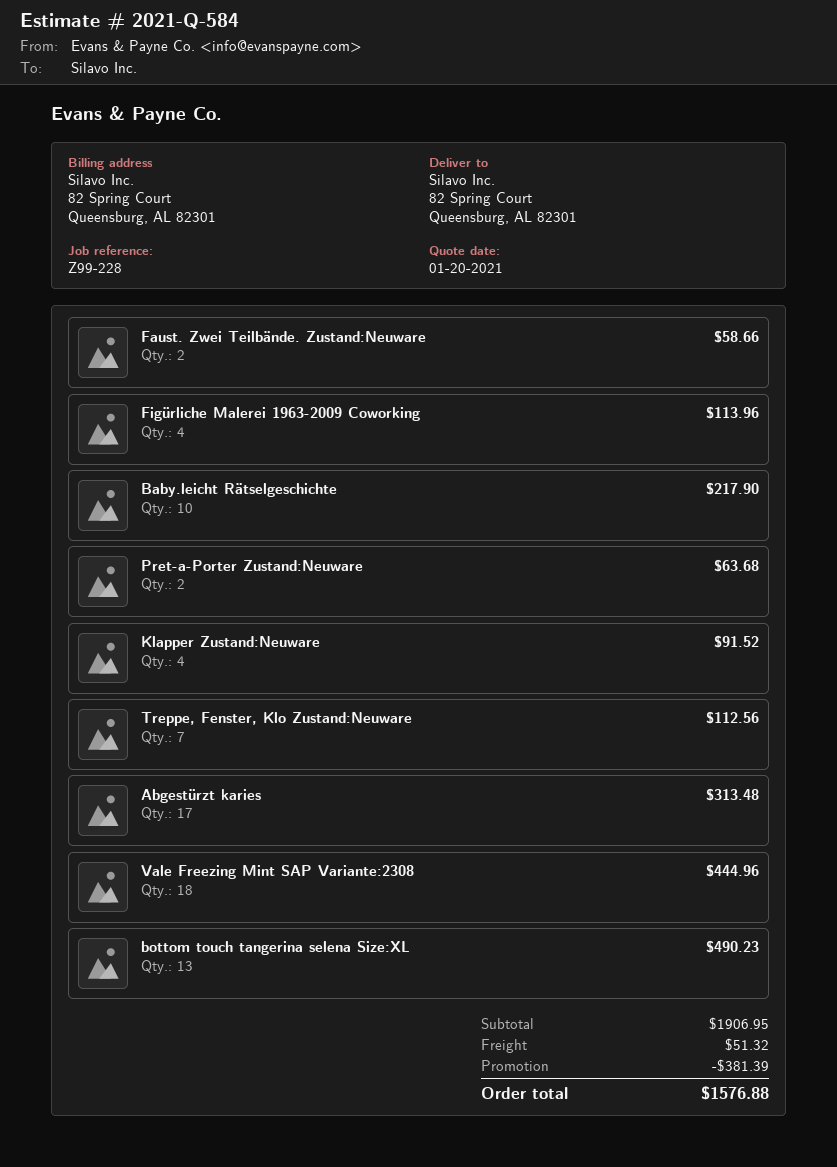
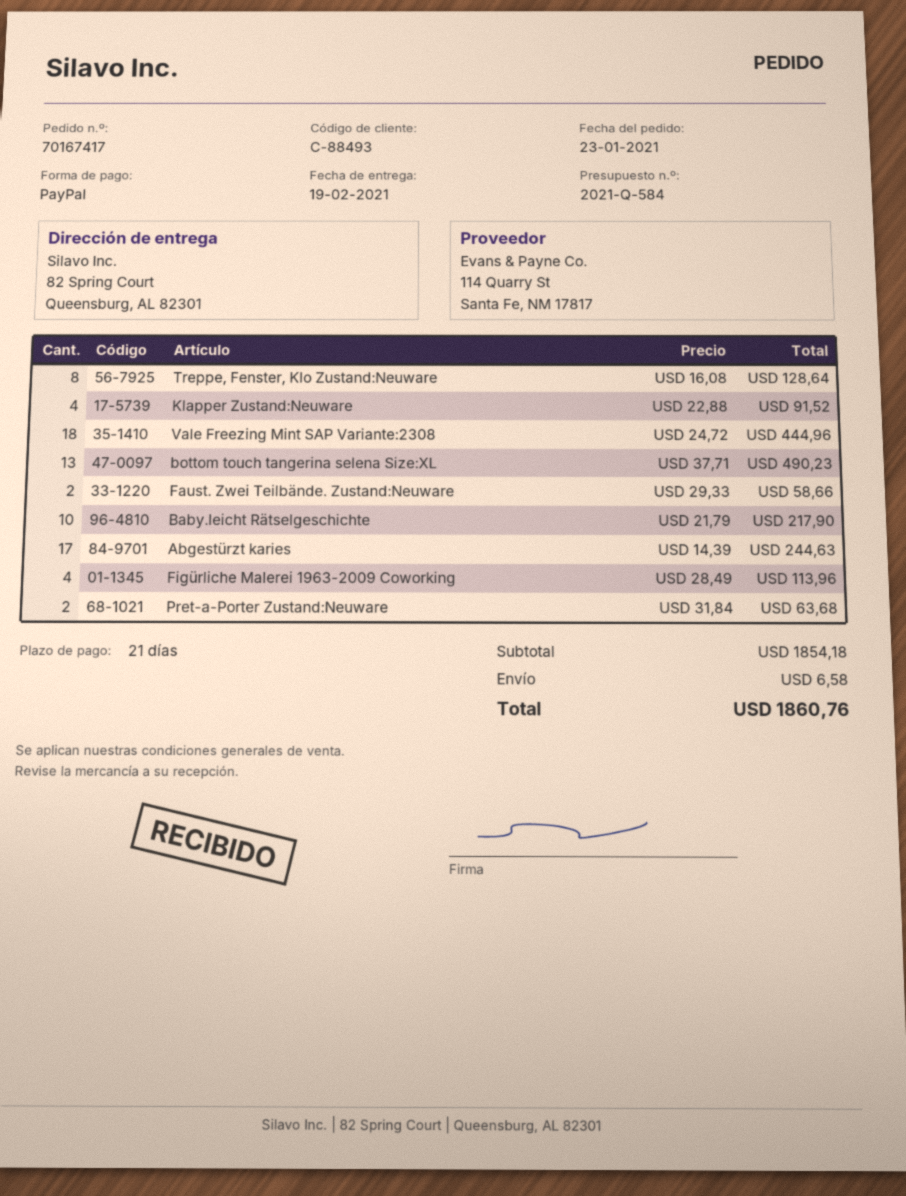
Treppe, Fenster, Klo Zustand:Neuware: 7 for 112.56 -> 8 for 128.64
Abgestürzt karies: 17 for 313.48 -> 17 for 244.63
subtotal: 1906.95 -> 1854.18
discount: 381.39 -> none
shipping: 51.32 -> 6.58
total: 1576.88 -> 1860.76

